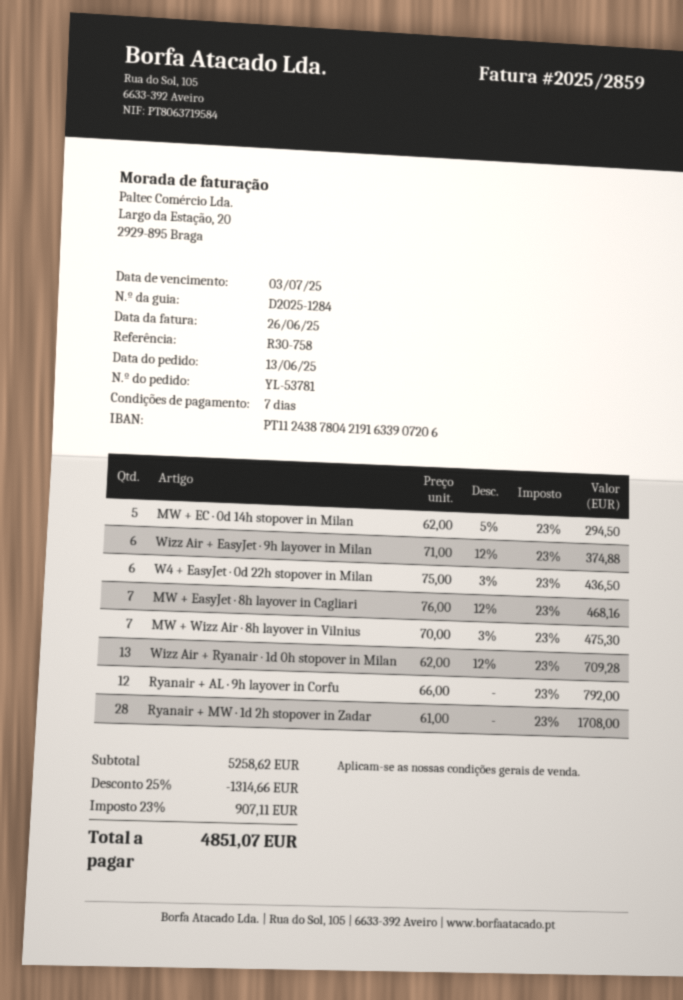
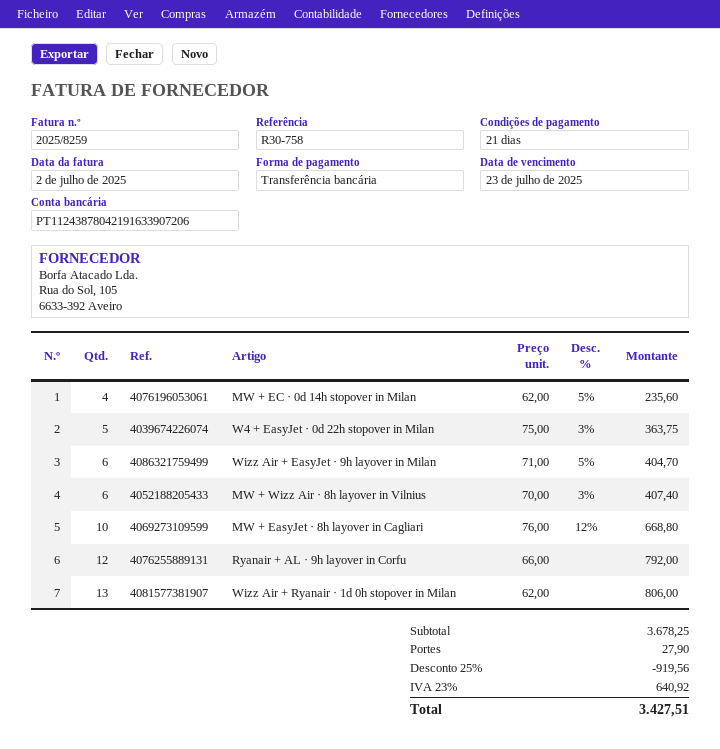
invoice number: 2025/2859 -> 2025/8259
invoice date: 2025-06-26 -> 2025-07-02
payment terms: 7 days -> 21 days
due date: 2025-07-03 -> 2025-07-23
MW + EC · 0d 14h stopover in Milan: 5 x 62.00 - 5% = 294.50 -> 4 x 62.00 - 5% = 235.60
Wizz Air + EasyJet · 9h layover in Milan: 6 x 71.00 - 12% = 374.88 -> 6 x 71.00 - 5% = 404.70
W4 + EasyJet · 0d 22h stopover in Milan: 6 x 75.00 - 3% = 436.50 -> 5 x 75.00 - 3% = 363.75
MW + EasyJet · 8h layover in Cagliari: 7 x 76.00 - 12% = 468.16 -> 10 x 76.00 - 12% = 668.80
MW + Wizz Air · 8h layover in Vilnius: 7 x 70.00 - 3% = 475.30 -> 6 x 70.00 - 3% = 407.40
Wizz Air + Ryanair · 1d 0h stopover in Milan: 13 x 62.00 - 12% = 709.28 -> 13 x 62.00 = 806.00
Ryanair + MW · 1d 2h stopover in Zadar: 28 x 61.00 = 1708.00 -> none
subtotal: 5258.62 -> 3678.25
discount: 25% = 1314.66 -> 25% = 919.56
shipping: none -> 27.90
tax: 23% = 907.11 -> 23% = 640.92
total: 4851.07 -> 3427.51

